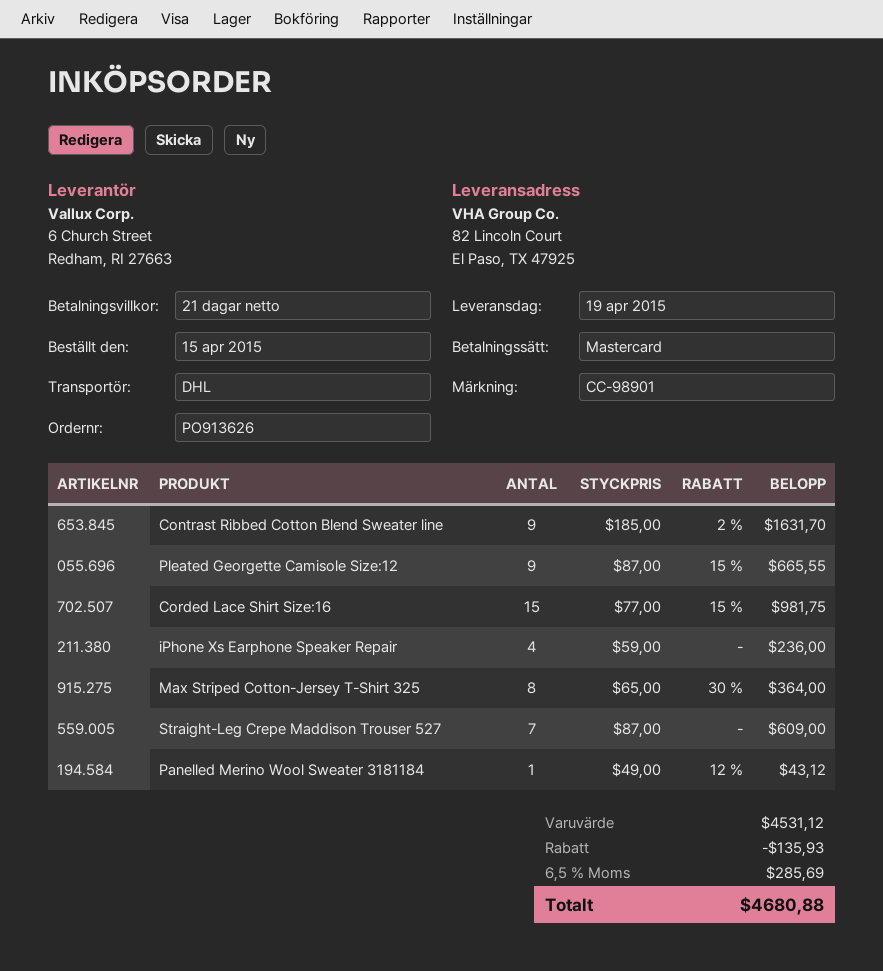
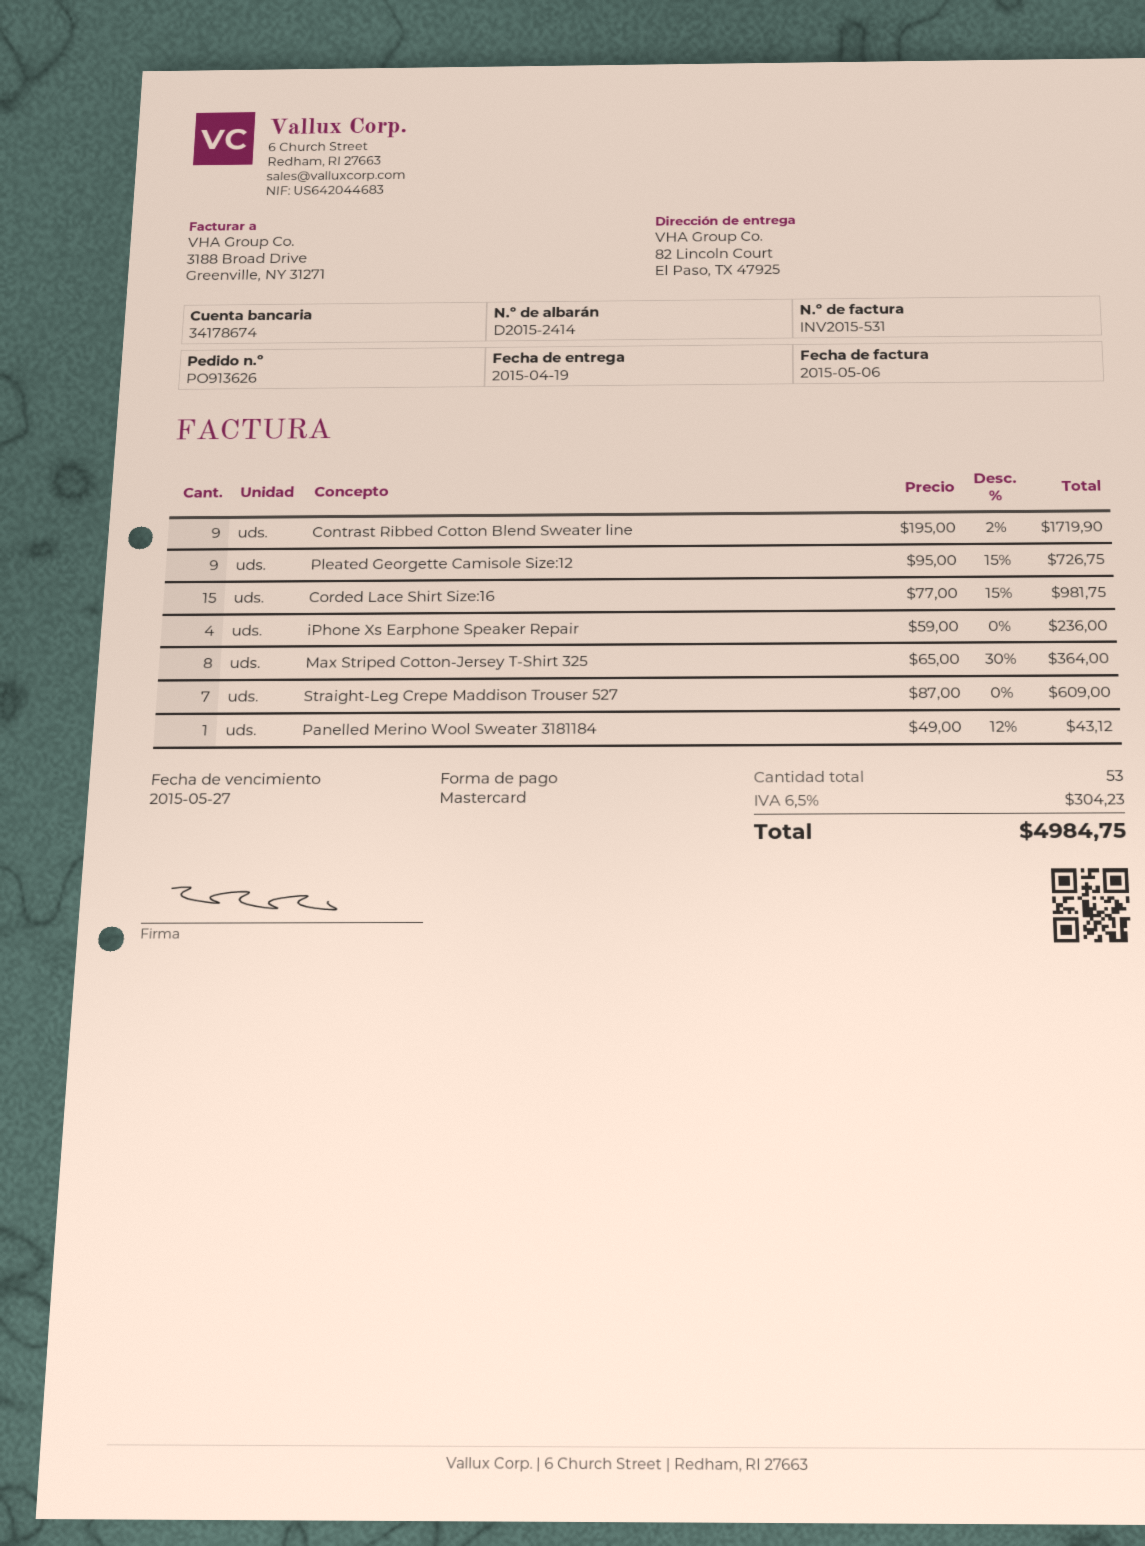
Contrast Ribbed Cotton Blend Sweater line: 9 x 185.00 - 2% = 1631.70 -> 9 x 195.00 - 2% = 1719.90
Pleated Georgette Camisole Size:12: 9 x 87.00 - 15% = 665.55 -> 9 x 95.00 - 15% = 726.75
discount: 135.93 -> none
tax: 6.5% = 285.69 -> 6.5% = 304.23
total: 4680.88 -> 4984.75

